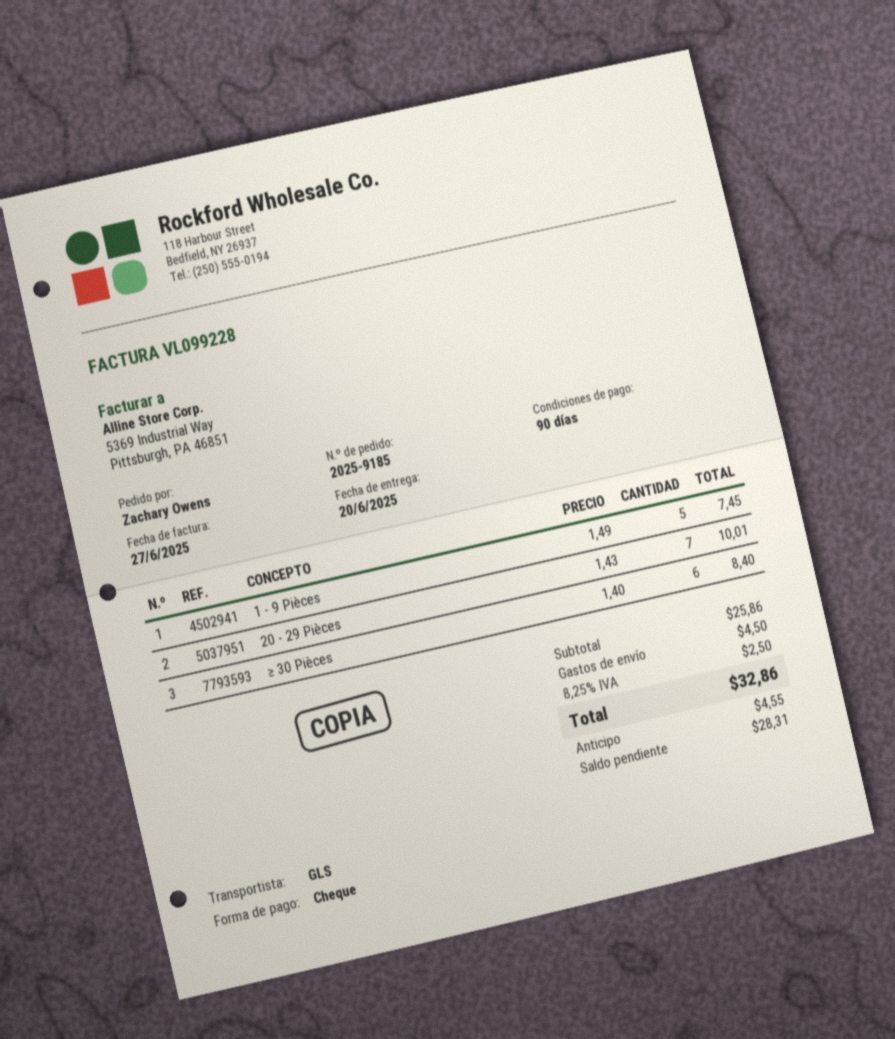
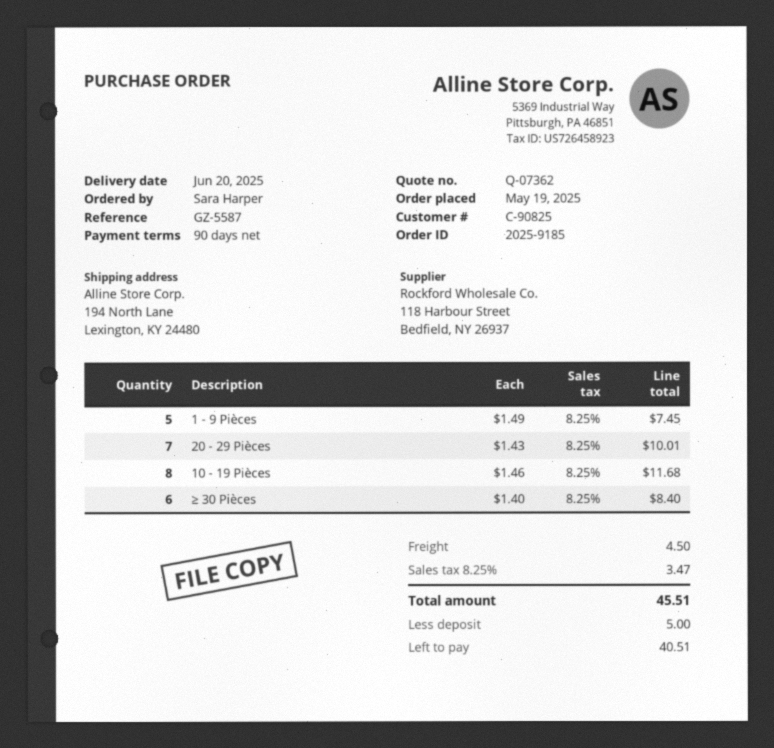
ordered by: Zachary Owens -> Sara Harper
10 - 19 Pièces: none -> 8 x 1.46 = 11.68
tax: 8.25% = 2.50 -> 8.25% = 3.47
total: 32.86 -> 45.51
deposit: 4.55 -> 5.00
balance: 28.31 -> 40.51

